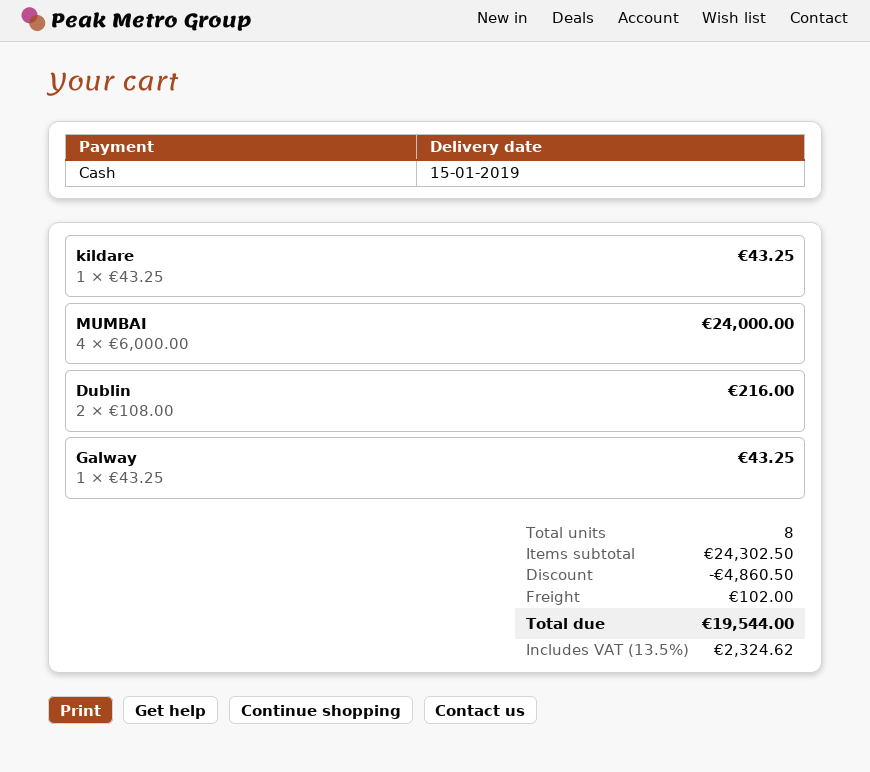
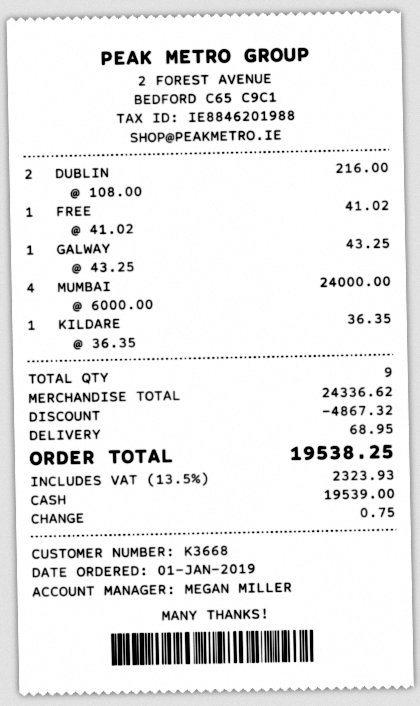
kildare: 1 x 43.25 = 43.25 -> 1 x 36.35 = 36.35
FREE: none -> 1 x 41.02 = 41.02
total quantity: 8 -> 9
subtotal: 24302.50 -> 24336.62
discount: 4860.50 -> 4867.32
shipping: 102.00 -> 68.95
tax: 13.5% = 2324.62 -> 13.5% = 2323.93
total: 19544.00 -> 19538.25

